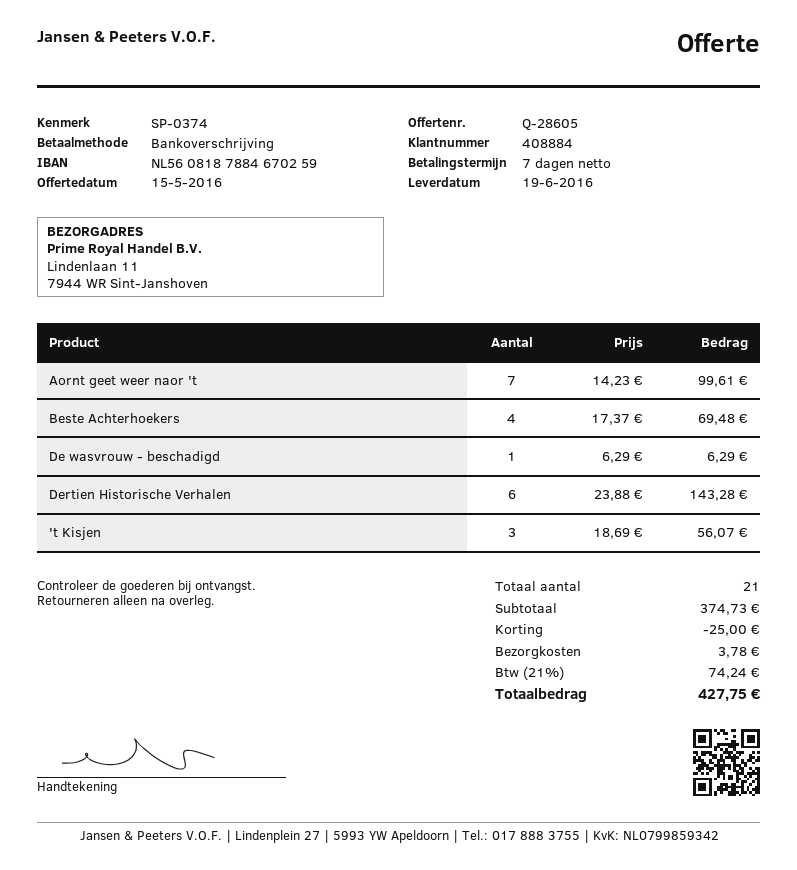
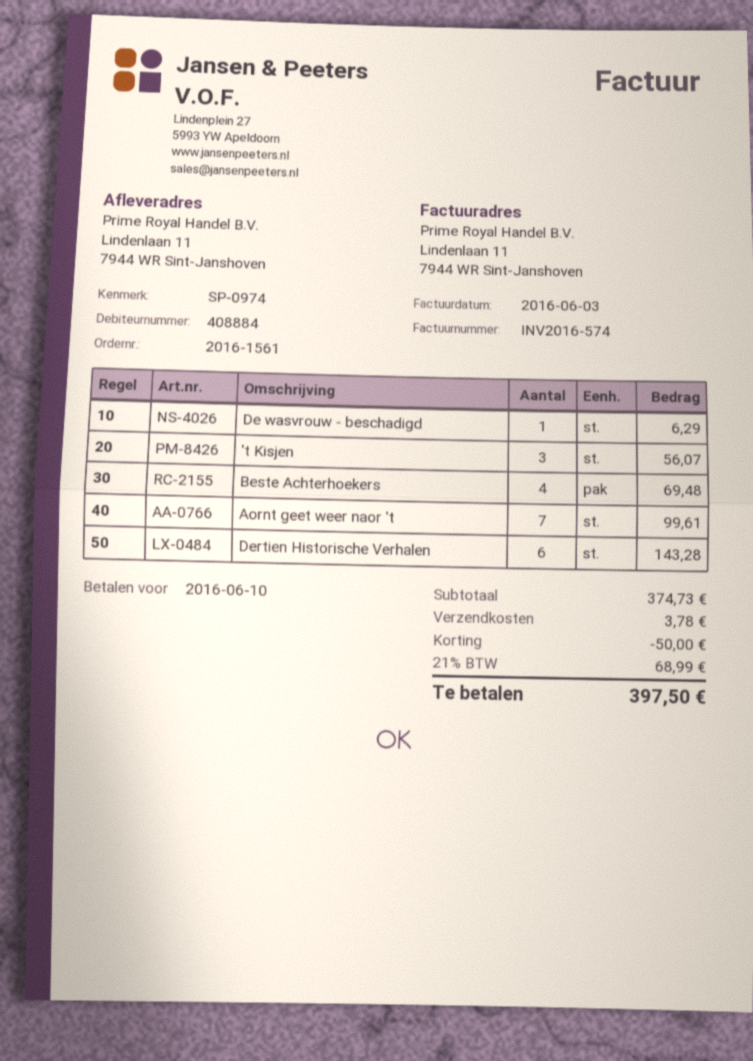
reference: SP-0374 -> SP-0974
discount: 25.00 -> 50.00
tax: 21% = 74.24 -> 21% = 68.99
total: 427.75 -> 397.50

